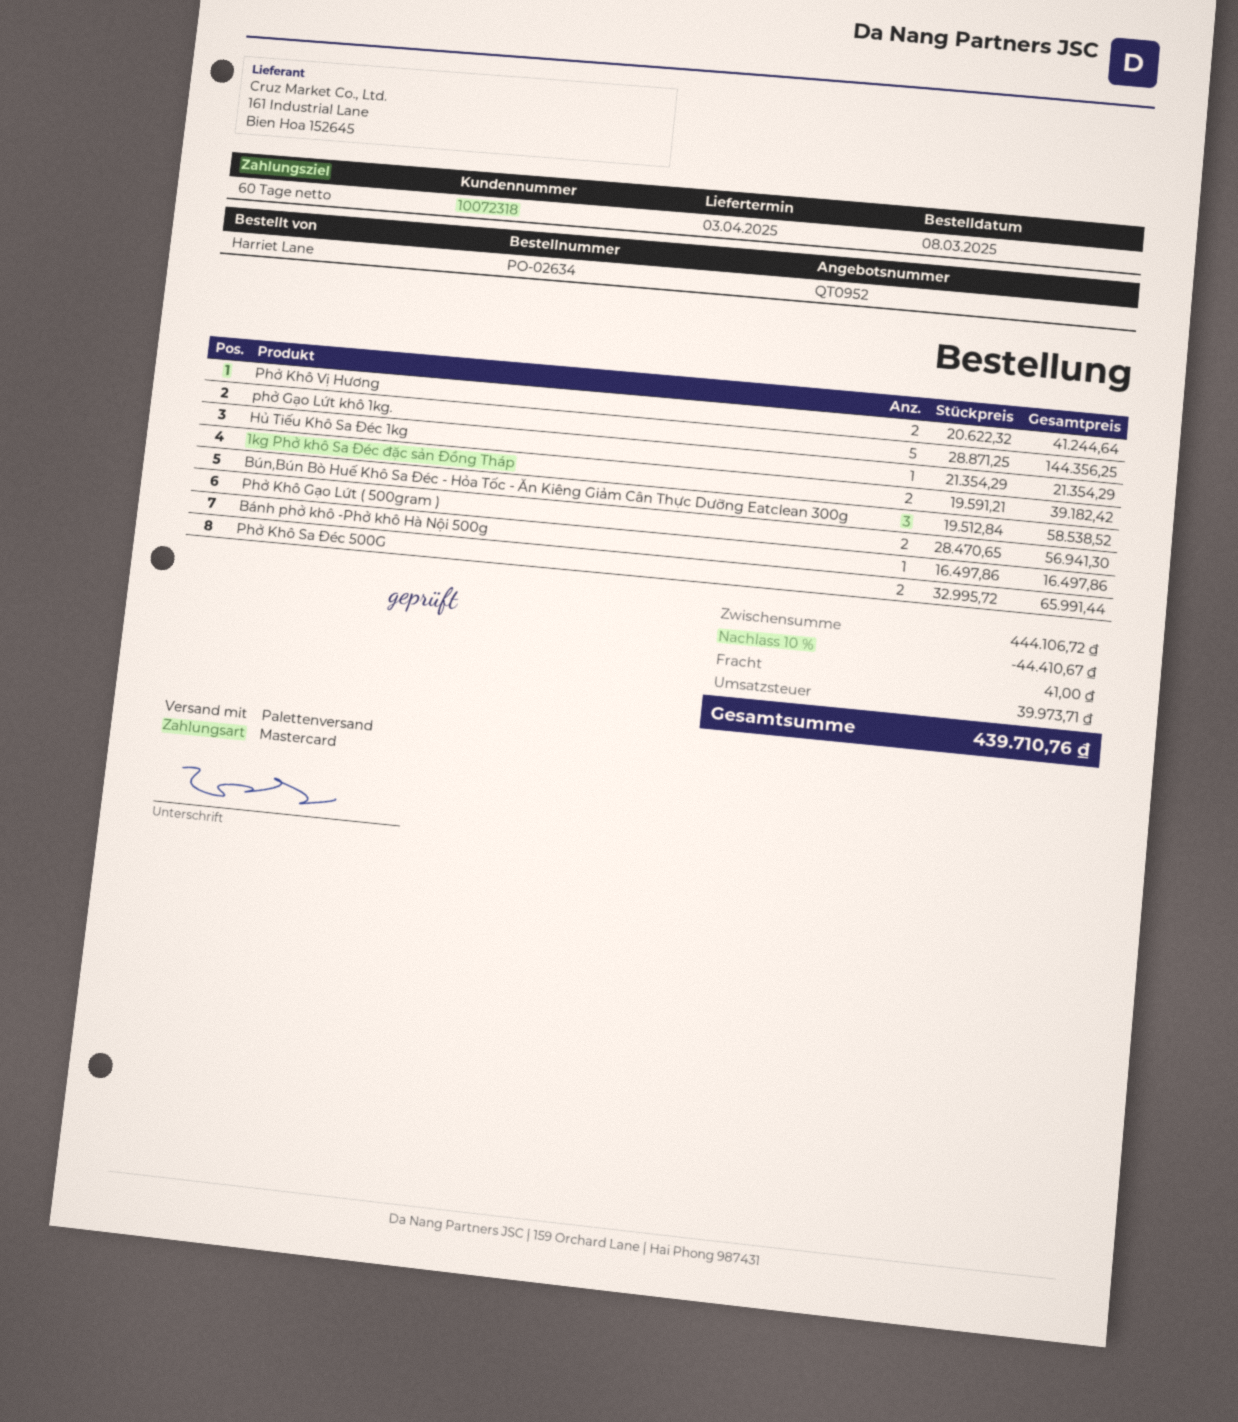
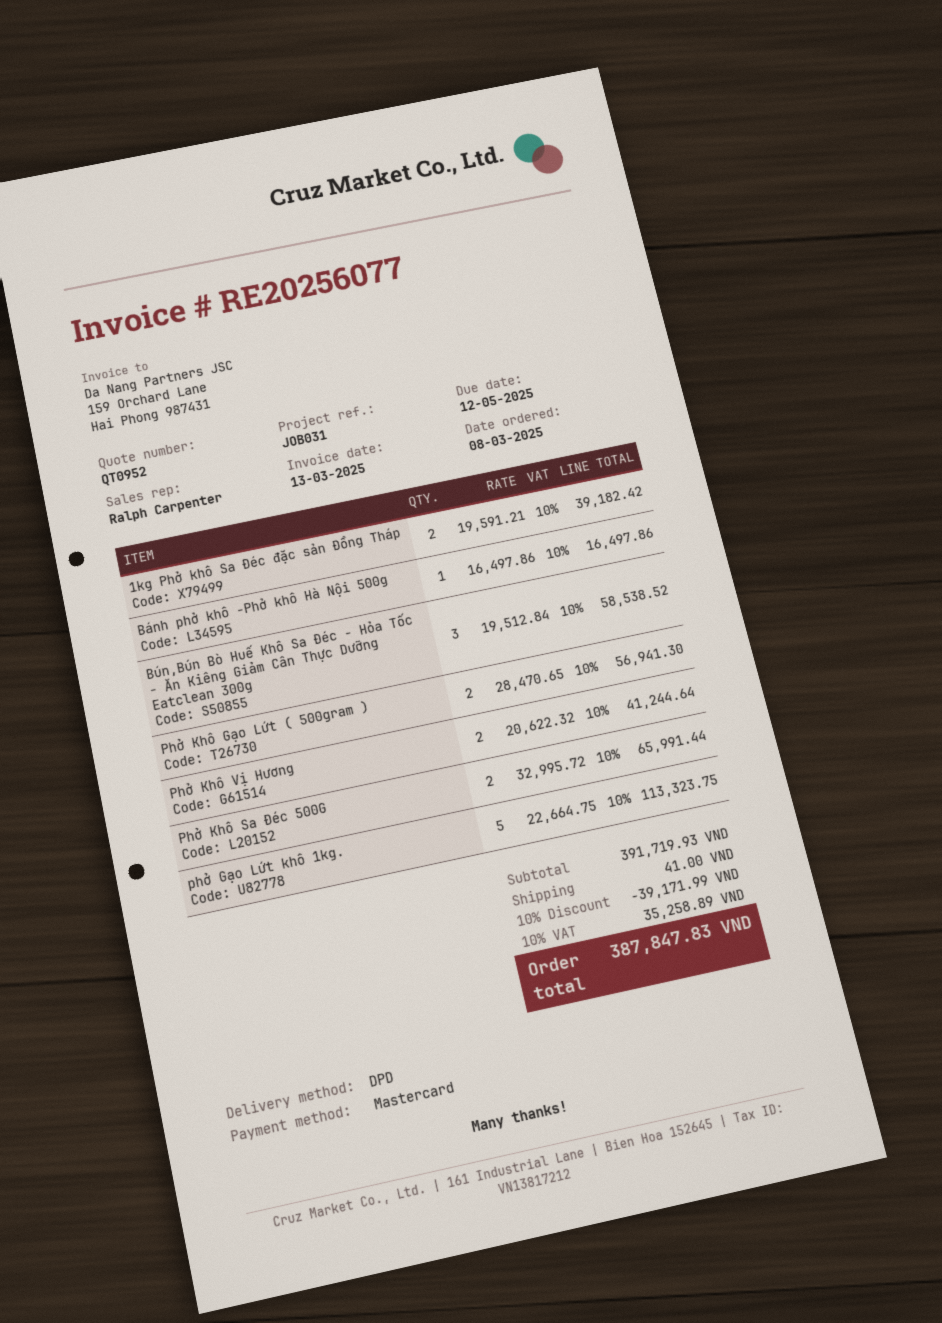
shipping method: pallet freight -> DPD
phở Gạo Lứt khô 1kg.: 5 x 28871.25 = 144356.25 -> 5 x 22664.75 = 113323.75
Hủ Tiếu Khô Sa Đéc 1kg: 1 x 21354.29 = 21354.29 -> none
subtotal: 444106.72 -> 391719.93
discount: 10% = 44410.67 -> 10% = 39171.99
tax: 39973.71 -> 35258.89
total: 439710.76 -> 387847.83

